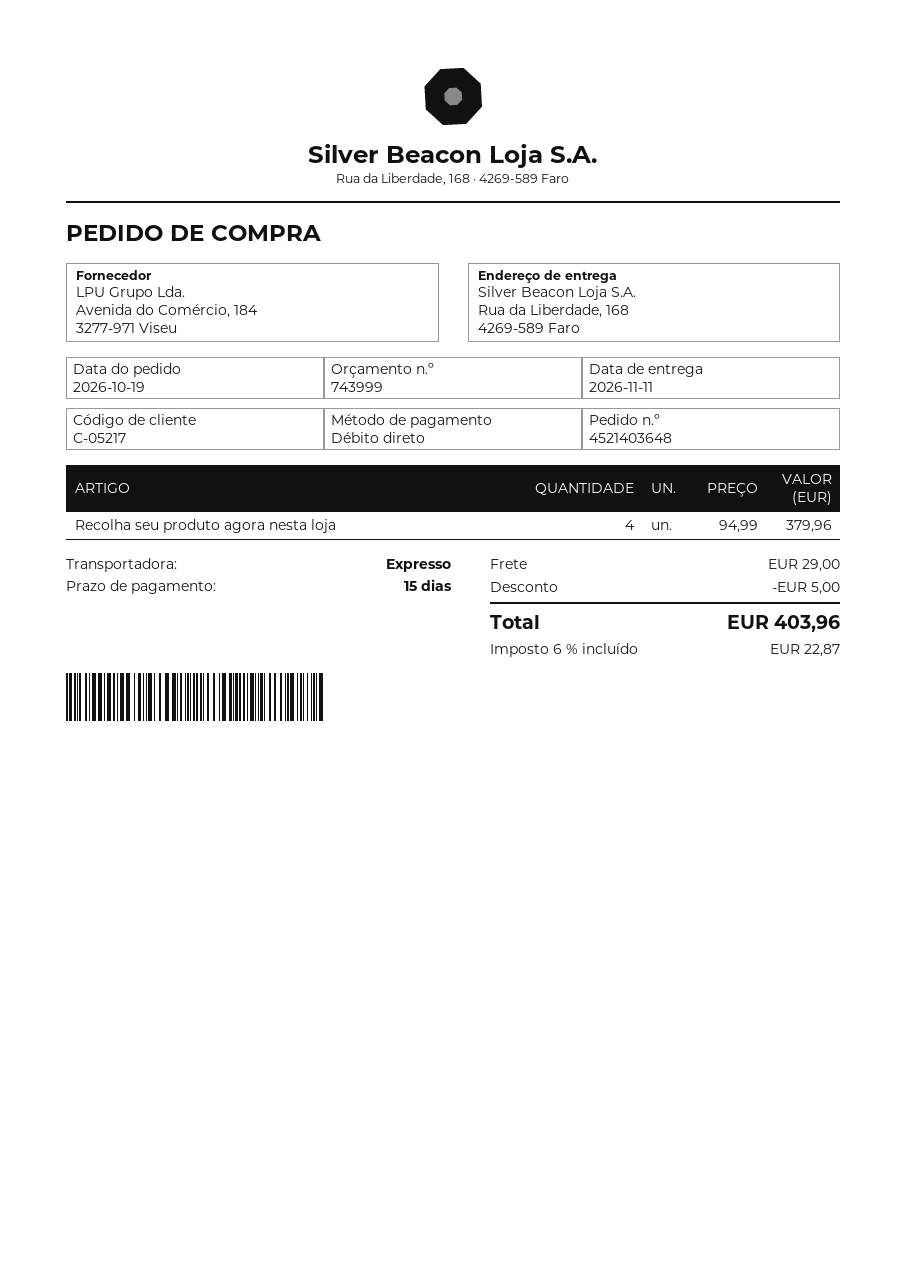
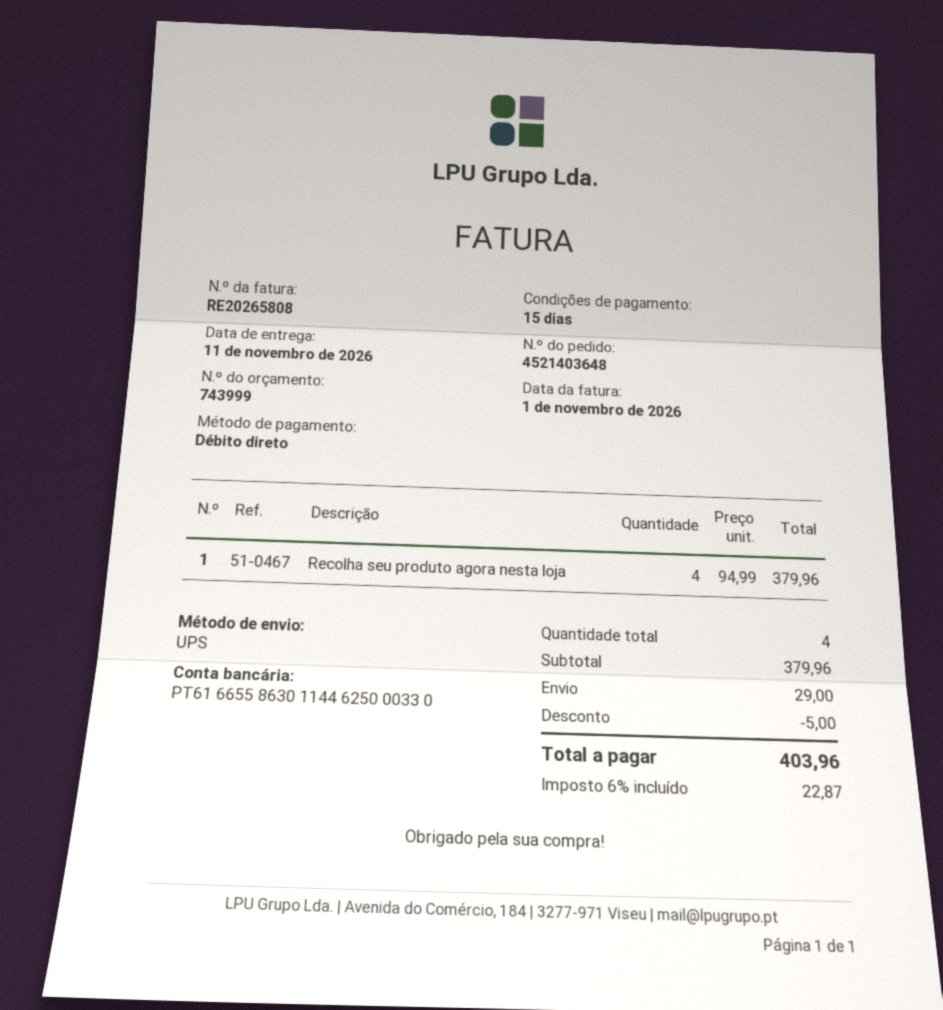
shipping method: express -> UPS

